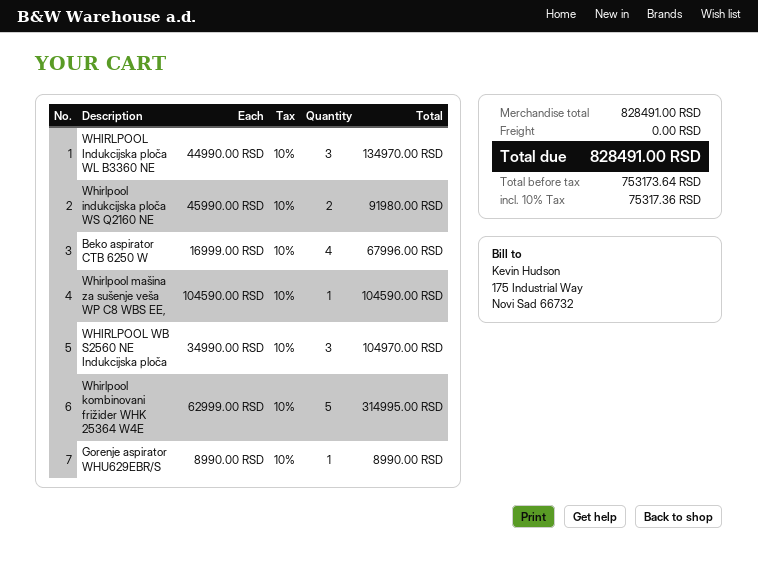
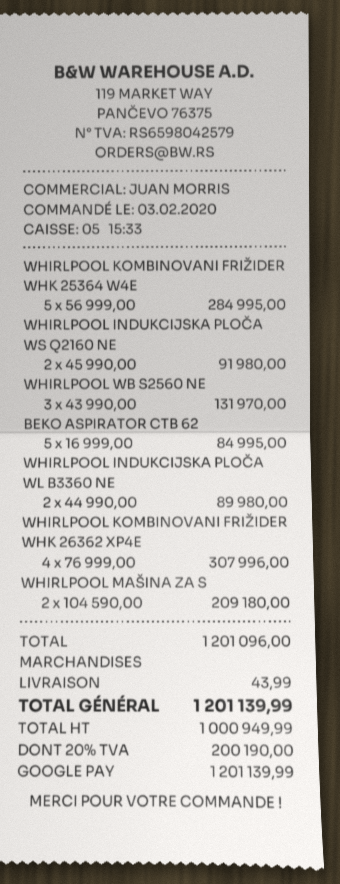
WHIRLPOOL Indukcijska ploča WL B3360 NE: 3 x 44990.00 = 134970.00 -> 2 x 44990.00 = 89980.00
Beko aspirator CTB 6250 W: 4 x 16999.00 = 67996.00 -> 5 x 16999.00 = 84995.00
Whirlpool mašina za sušenje veša WP C8 WBS EE,: 1 x 104590.00 = 104590.00 -> 2 x 104590.00 = 209180.00
WHIRLPOOL WB S2560 NE Indukcijska ploča: 3 x 34990.00 = 104970.00 -> 3 x 43990.00 = 131970.00
Whirlpool kombinovani frižider WHK 25364 W4E: 5 x 62999.00 = 314995.00 -> 5 x 56999.00 = 284995.00
Gorenje aspirator WHU629EBR/S: 1 x 8990.00 = 8990.00 -> none
WHIRLPOOL KOMBINOVANI FRIŽIDER WHK 26362 XP4E: none -> 4 x 76999.00 = 307996.00
subtotal: 828491.00 -> 1201096.00
shipping: 0.00 -> 43.99
net: 753173.64 -> 1000949.99
tax: 10% = 75317.36 -> 20% = 200190.00
total: 828491.00 -> 1201139.99

